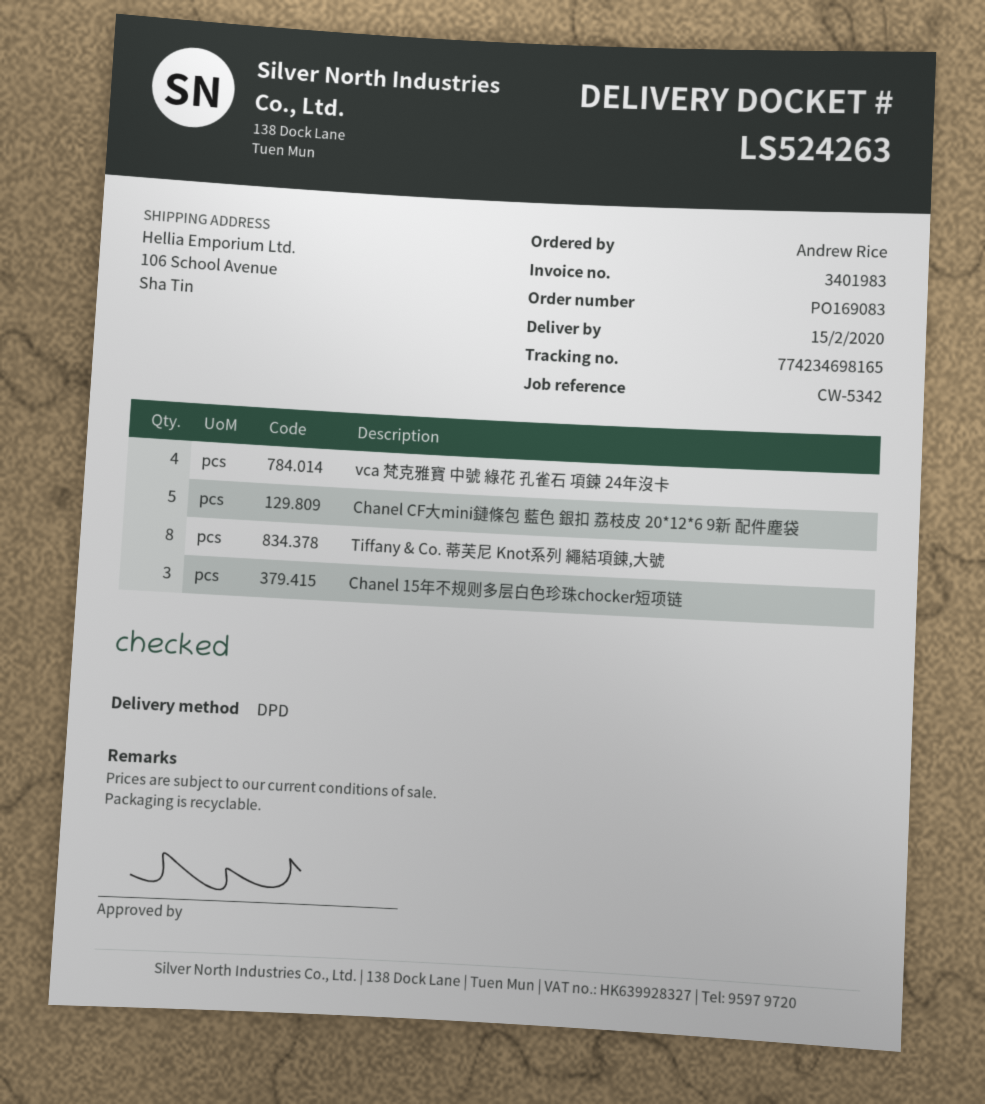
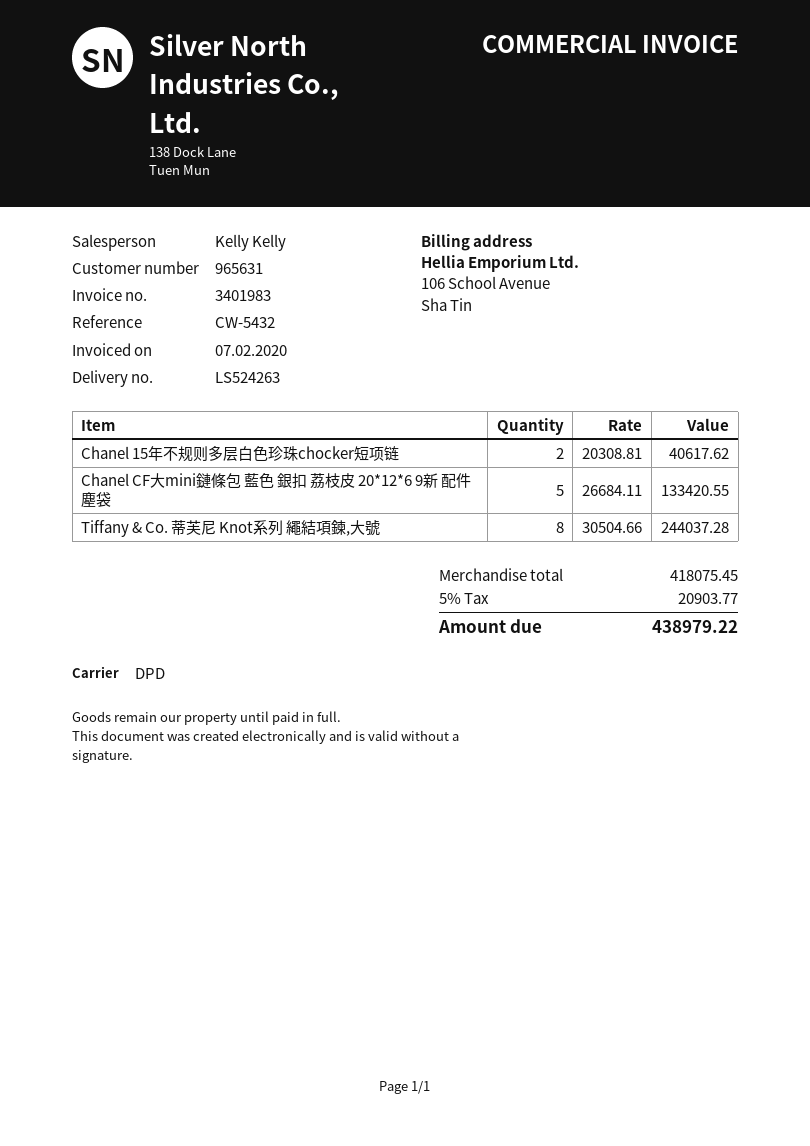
reference: CW-5342 -> CW-5432
vca 梵克雅寶 中號 綠花 孔雀石 項鍊 24年沒卡: 4 -> none
Chanel 15年不规则多层白色珍珠chocker短项链: 3 -> 2

